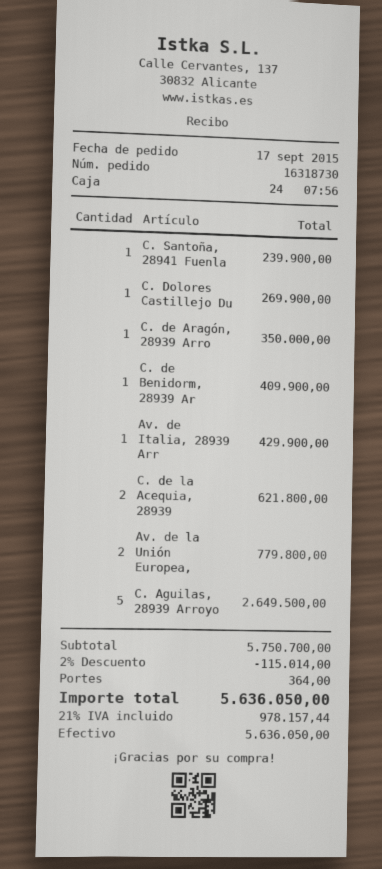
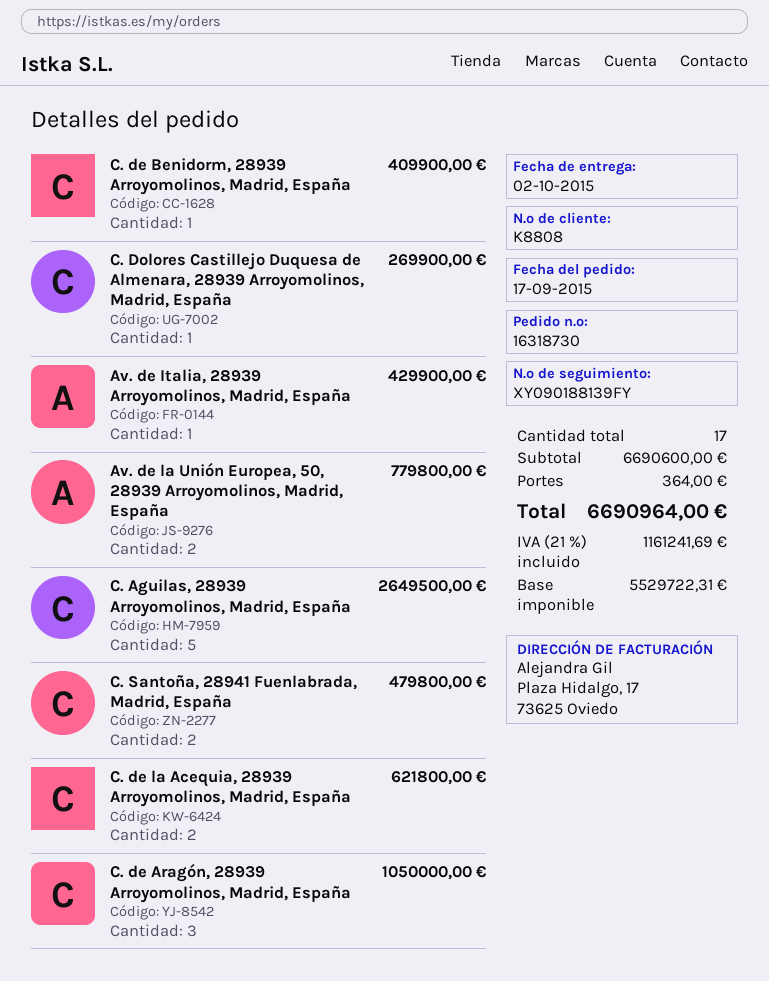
C. Santoña, 28941 Fuenla: 1 for 239900.00 -> 2 for 479800.00
C. de Aragón, 28939 Arro: 1 for 350000.00 -> 3 for 1050000.00
subtotal: 5750700.00 -> 6690600.00
discount: 2% = 115014.00 -> none
tax: 21% = 978157.44 -> 21% = 1161241.69
total: 5636050.00 -> 6690964.00

